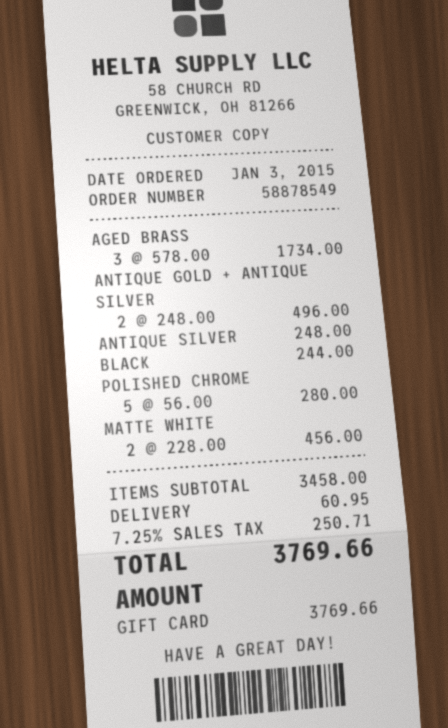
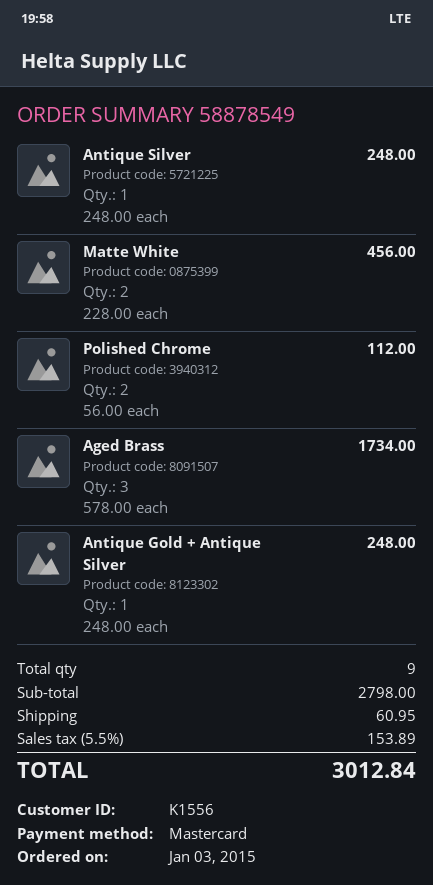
payment method: gift card -> Mastercard
ANTIQUE GOLD + ANTIQUE SILVER: 2 x 248.00 = 496.00 -> 1 x 248.00 = 248.00
BLACK: 1 x 244.00 = 244.00 -> none
POLISHED CHROME: 5 x 56.00 = 280.00 -> 2 x 56.00 = 112.00
subtotal: 3458.00 -> 2798.00
tax: 7.25% = 250.71 -> 5.5% = 153.89
total: 3769.66 -> 3012.84

